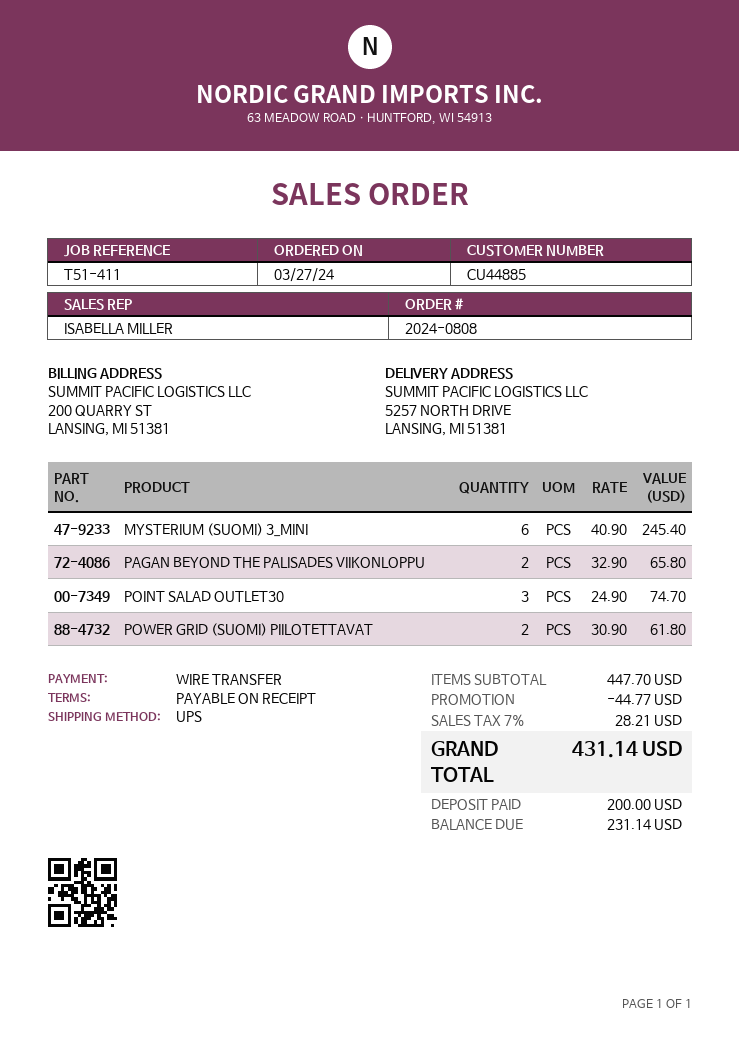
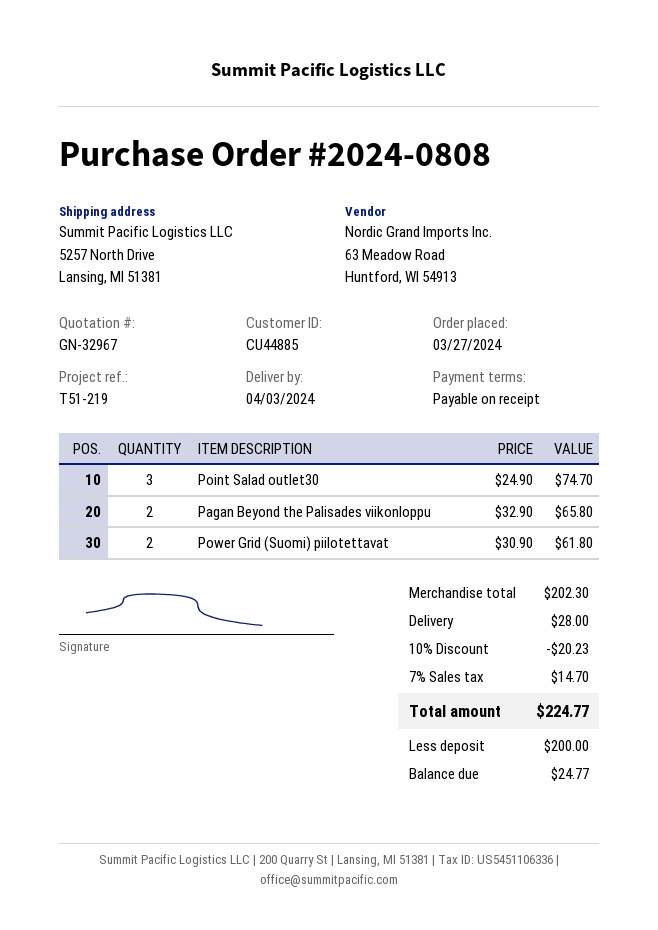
reference: T51-411 -> T51-219
MYSTERIUM (SUOMI) 3_MINI: 6 x 40.90 = 245.40 -> none
subtotal: 447.70 -> 202.30
discount: 44.77 -> 20.23
shipping: none -> 28.00
tax: 7% = 28.21 -> 7% = 14.70
total: 431.14 -> 224.77
balance: 231.14 -> 24.77

